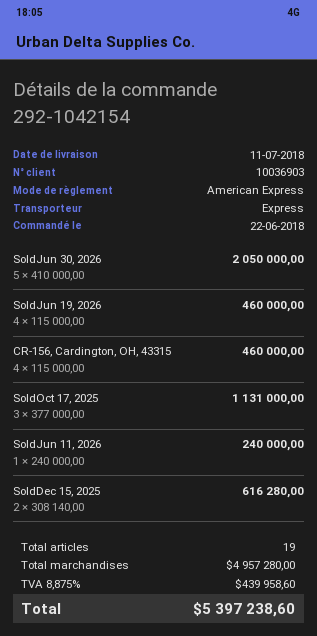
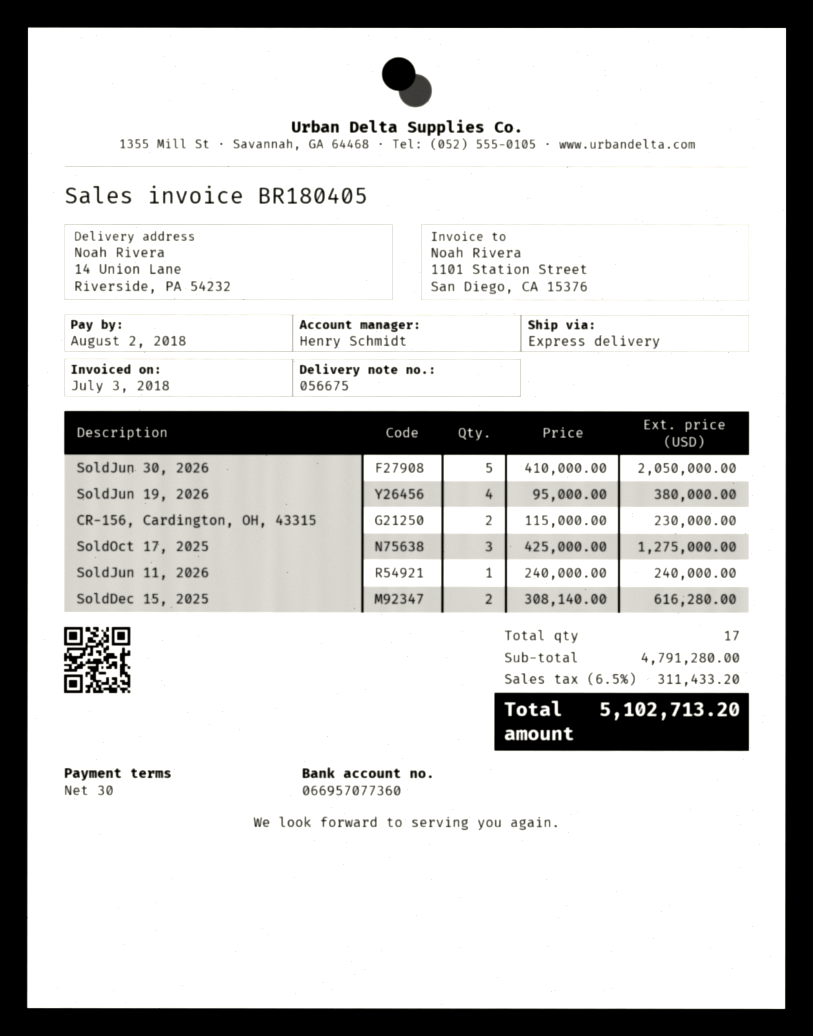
SoldJun 19, 2026: 4 x 115000.00 = 460000.00 -> 4 x 95000.00 = 380000.00
CR-156, Cardington, OH, 43315: 4 x 115000.00 = 460000.00 -> 2 x 115000.00 = 230000.00
SoldOct 17, 2025: 3 x 377000.00 = 1131000.00 -> 3 x 425000.00 = 1275000.00
total quantity: 19 -> 17
subtotal: 4957280.00 -> 4791280.00
tax: 8.875% = 439958.60 -> 6.5% = 311433.20
total: 5397238.60 -> 5102713.20

